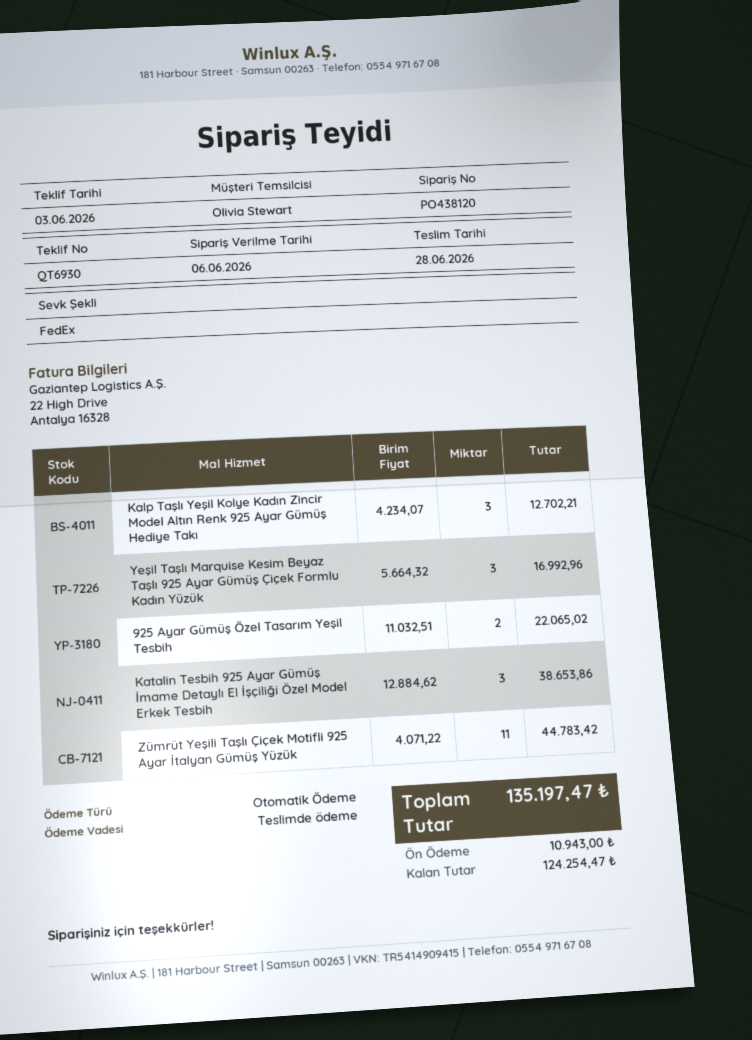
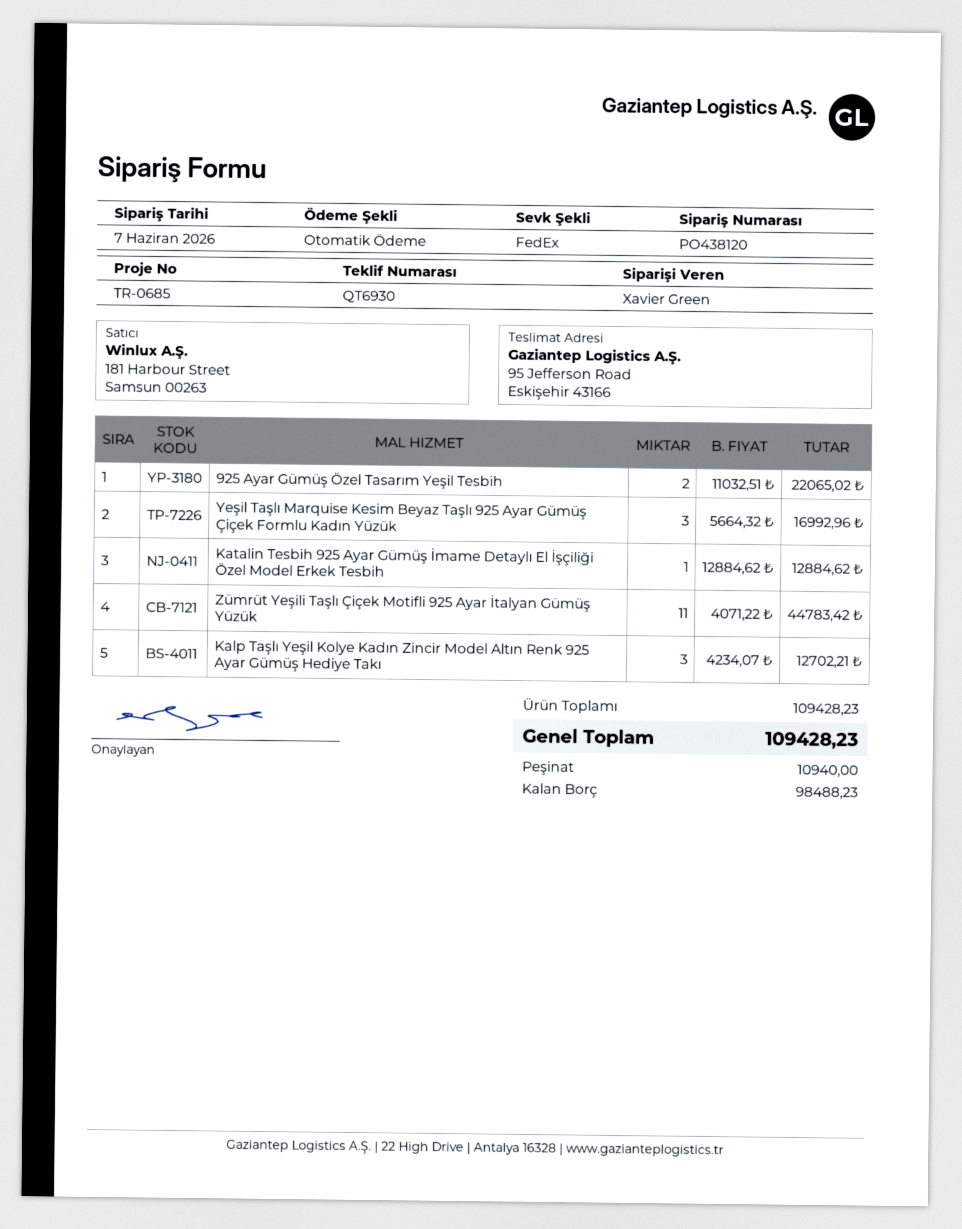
order date: 2026-06-06 -> 2026-06-07
Katalin Tesbih 925 Ayar Gümüş İmame Detaylı El İşçiliği Özel Model Erkek Tesbih: 3 x 12884.62 = 38653.86 -> 1 x 12884.62 = 12884.62
total: 135197.47 -> 109428.23
deposit: 10943.00 -> 10940.00
balance: 124254.47 -> 98488.23

